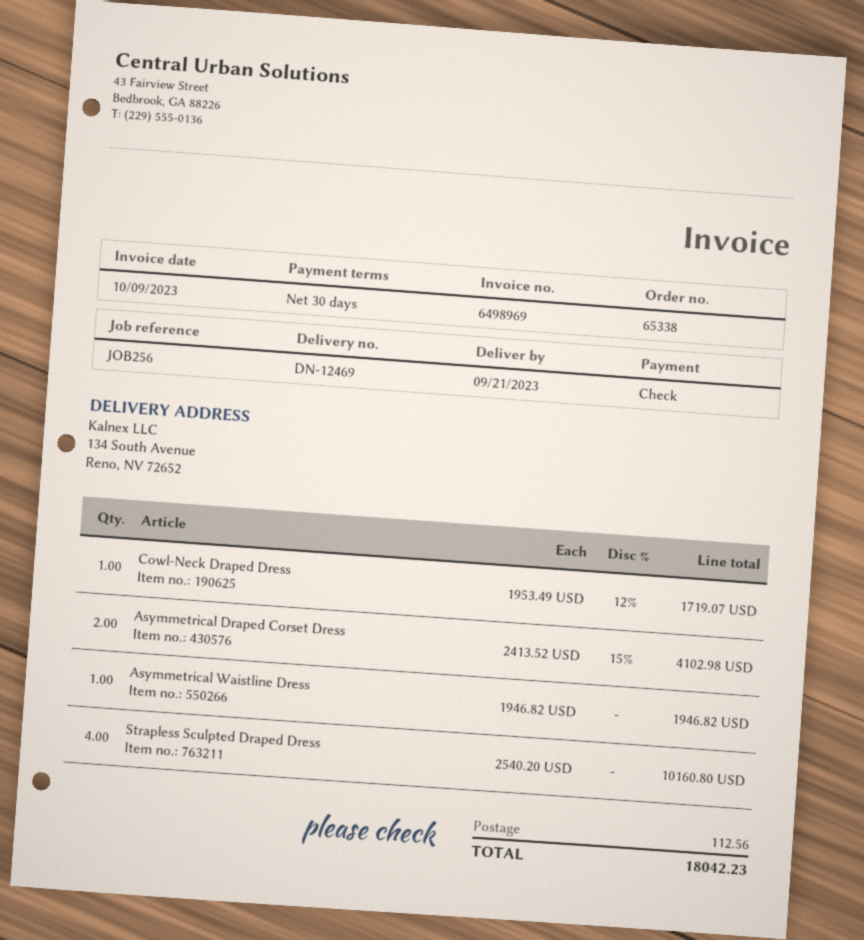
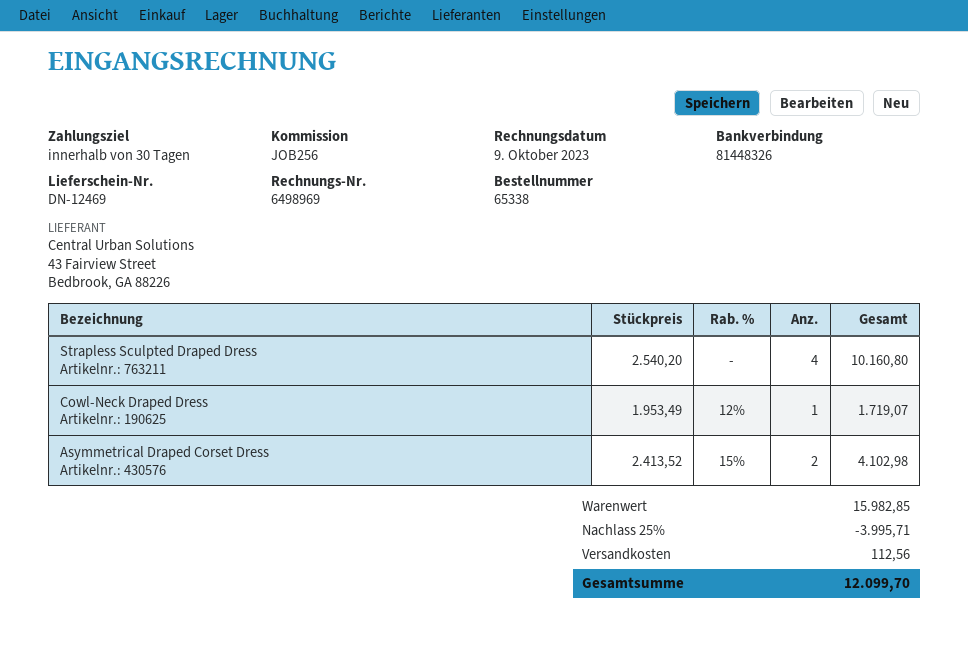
Asymmetrical Waistline Dress: 1 x 1946.82 = 1946.82 -> none
discount: none -> 25% = 3995.71
total: 18042.23 -> 12099.70

